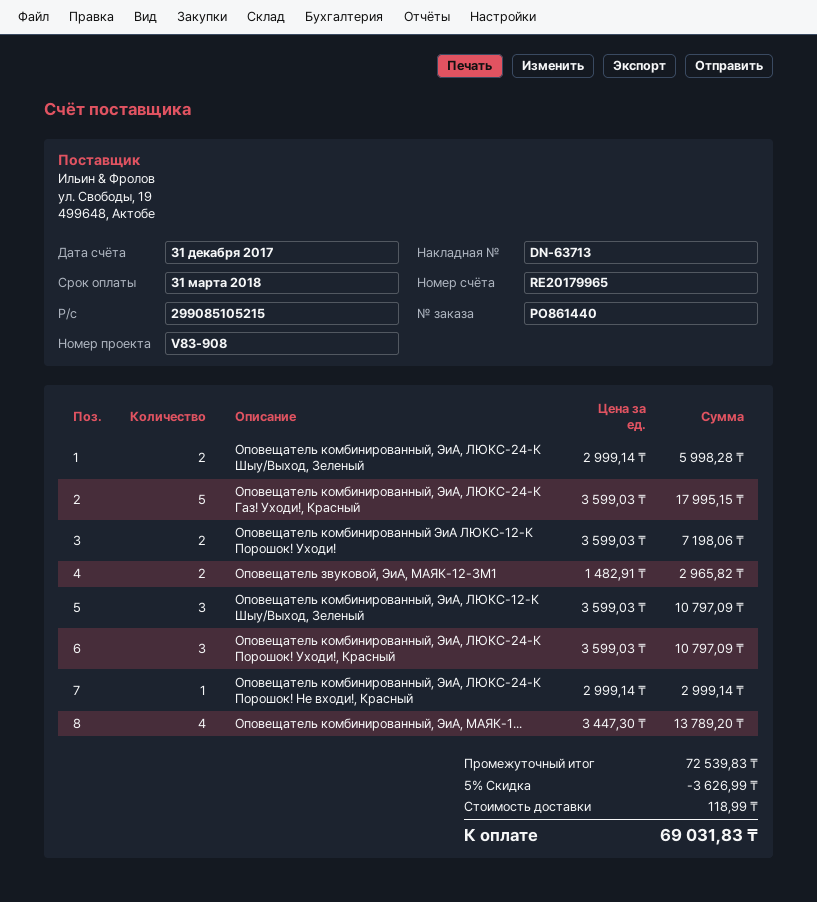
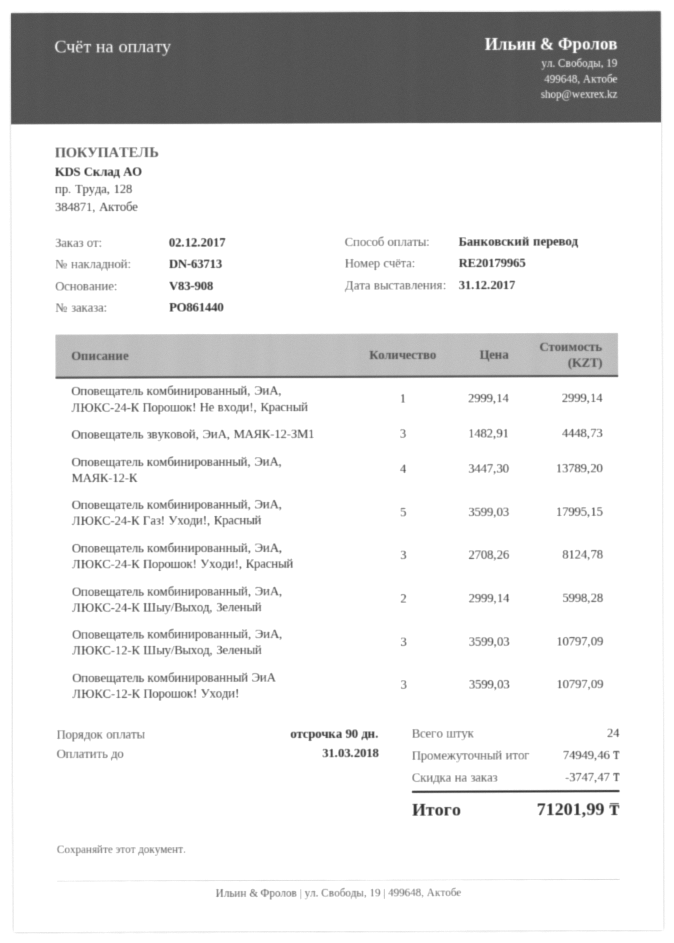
Оповещатель комбинированный ЭиА ЛЮКС-12-К Порошок! Уходи!: 2 x 3599.03 = 7198.06 -> 3 x 3599.03 = 10797.09
Оповещатель звуковой, ЭиА, МАЯК-12-ЗМ1: 2 x 1482.91 = 2965.82 -> 3 x 1482.91 = 4448.73
Оповещатель комбинированный, ЭиА, ЛЮКС-24-К Порошок! Уходи!, Красный: 3 x 3599.03 = 10797.09 -> 3 x 2708.26 = 8124.78
subtotal: 72539.83 -> 74949.46
discount: 3626.99 -> 3747.47
shipping: 118.99 -> none
total: 69031.83 -> 71201.99

